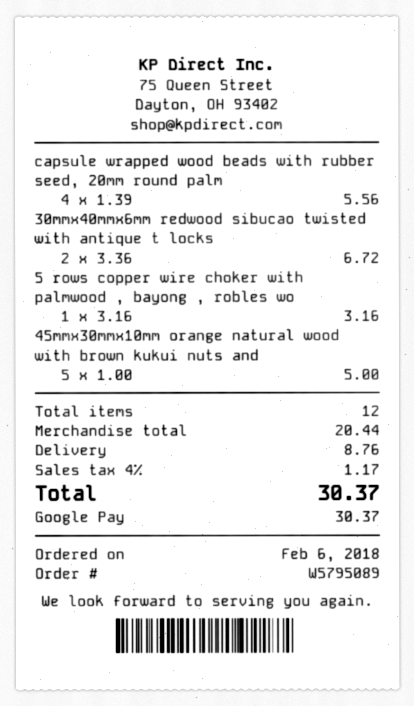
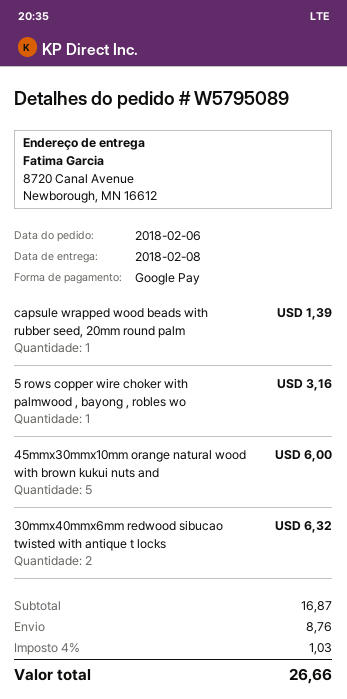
capsule wrapped wood beads with rubber seed, 20mm round palm: 4 for 5.56 -> 1 for 1.39
30mmx40mmx6mm redwood sibucao twisted with antique t locks: 2 for 6.72 -> 2 for 6.32
45mmx30mmx10mm orange natural wood with brown kukui nuts and: 5 for 5.00 -> 5 for 6.00
subtotal: 20.44 -> 16.87
tax: 4% = 1.17 -> 4% = 1.03
total: 30.37 -> 26.66

